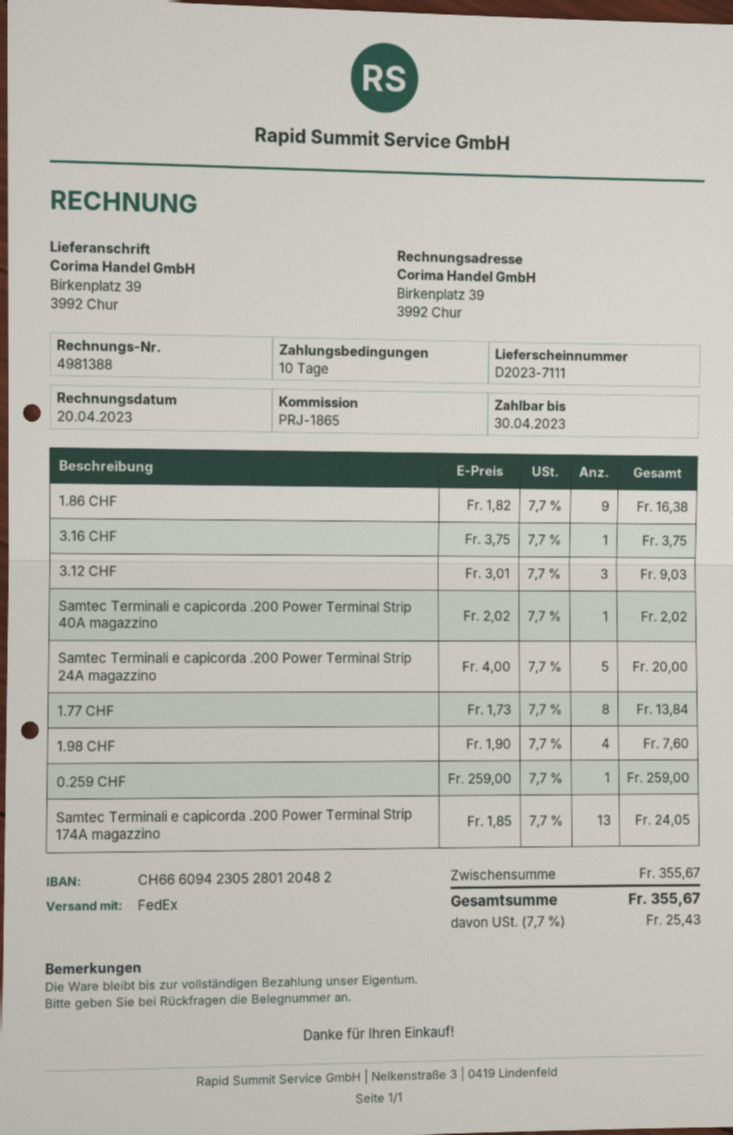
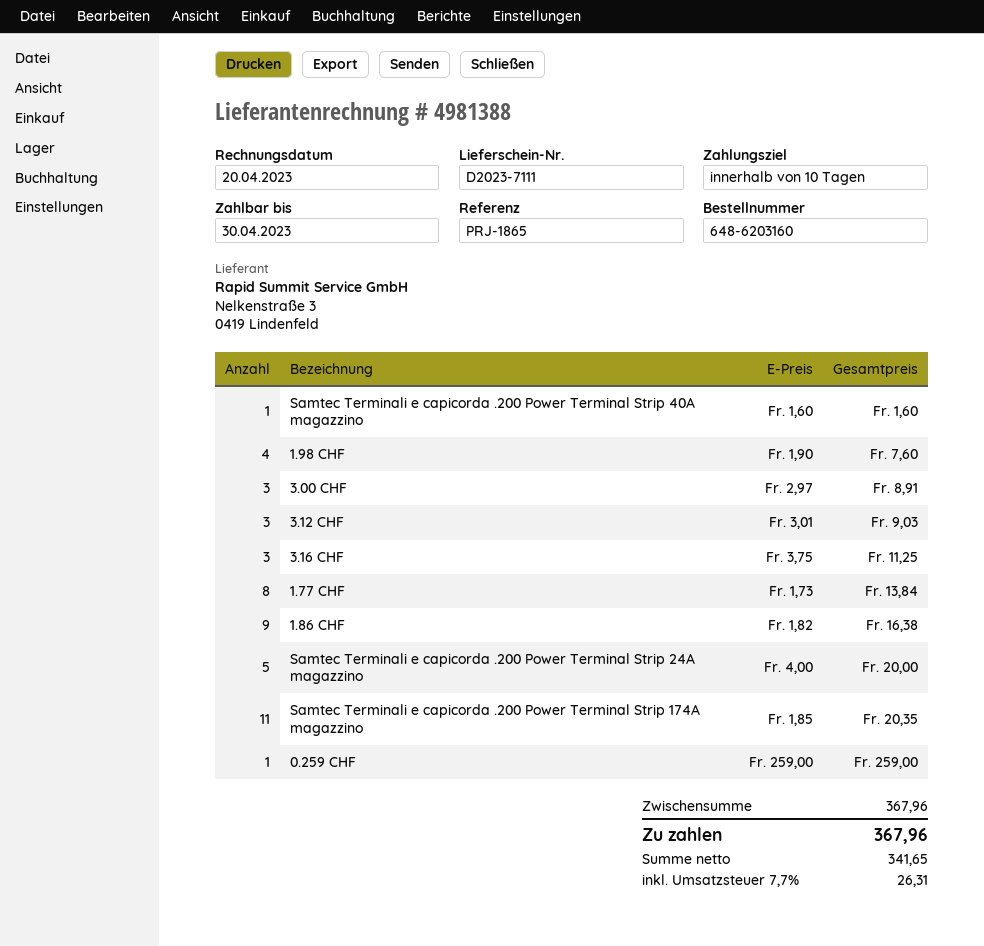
3.16 CHF: 1 x 3.75 = 3.75 -> 3 x 3.75 = 11.25
Samtec Terminali e capicorda .200 Power Terminal Strip 40A magazzino: 1 x 2.02 = 2.02 -> 1 x 1.60 = 1.60
Samtec Terminali e capicorda .200 Power Terminal Strip 174A magazzino: 13 x 1.85 = 24.05 -> 11 x 1.85 = 20.35
3.00 CHF: none -> 3 x 2.97 = 8.91
subtotal: 355.67 -> 367.96
tax: 7.7% = 25.43 -> 7.7% = 26.31
total: 355.67 -> 367.96

